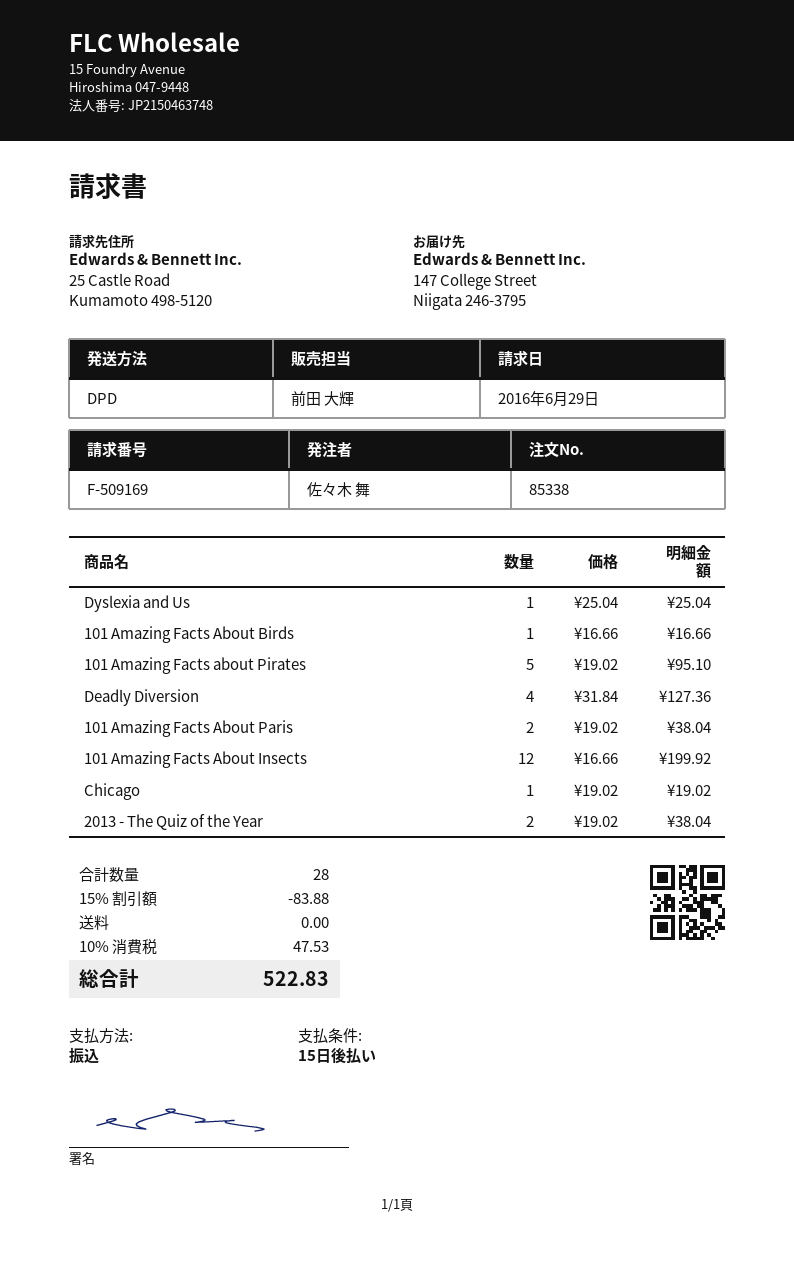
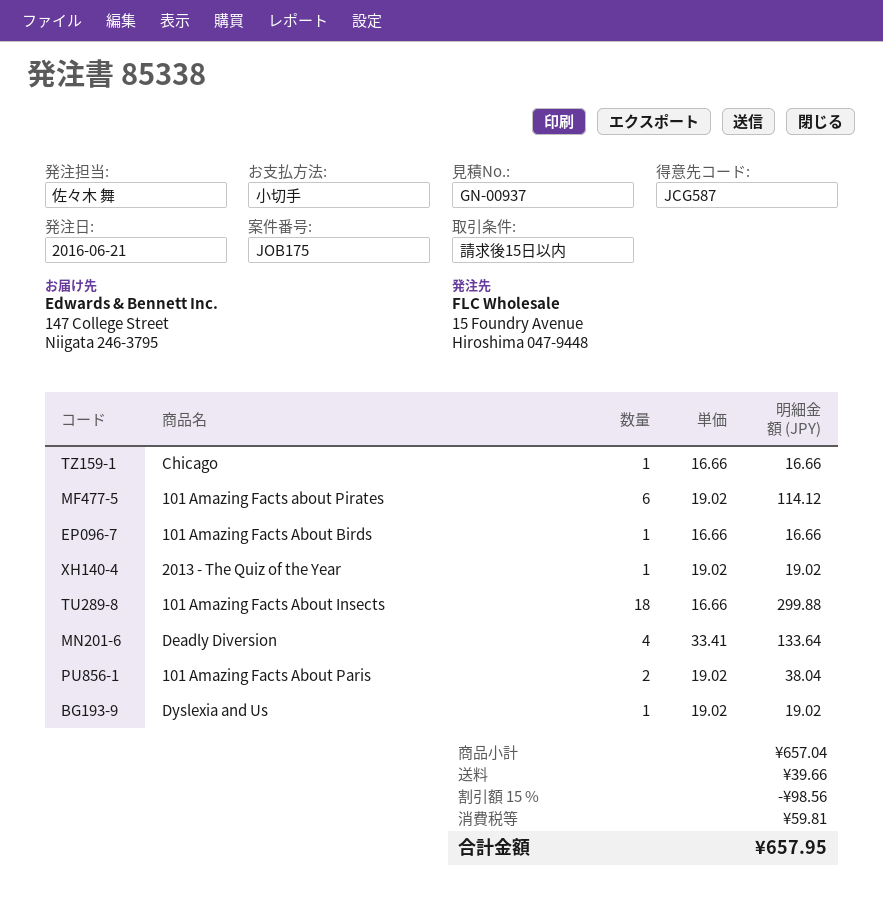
payment method: bank transfer -> cheque
Dyslexia and Us: 1 x 25.04 = 25.04 -> 1 x 19.02 = 19.02
101 Amazing Facts about Pirates: 5 x 19.02 = 95.10 -> 6 x 19.02 = 114.12
Deadly Diversion: 4 x 31.84 = 127.36 -> 4 x 33.41 = 133.64
101 Amazing Facts About Insects: 12 x 16.66 = 199.92 -> 18 x 16.66 = 299.88
Chicago: 1 x 19.02 = 19.02 -> 1 x 16.66 = 16.66
2013 - The Quiz of the Year: 2 x 19.02 = 38.04 -> 1 x 19.02 = 19.02
discount: 15% = 83.88 -> 15% = 98.56
shipping: 0.00 -> 39.66
tax: 47.53 -> 59.81
total: 522.83 -> 657.95

